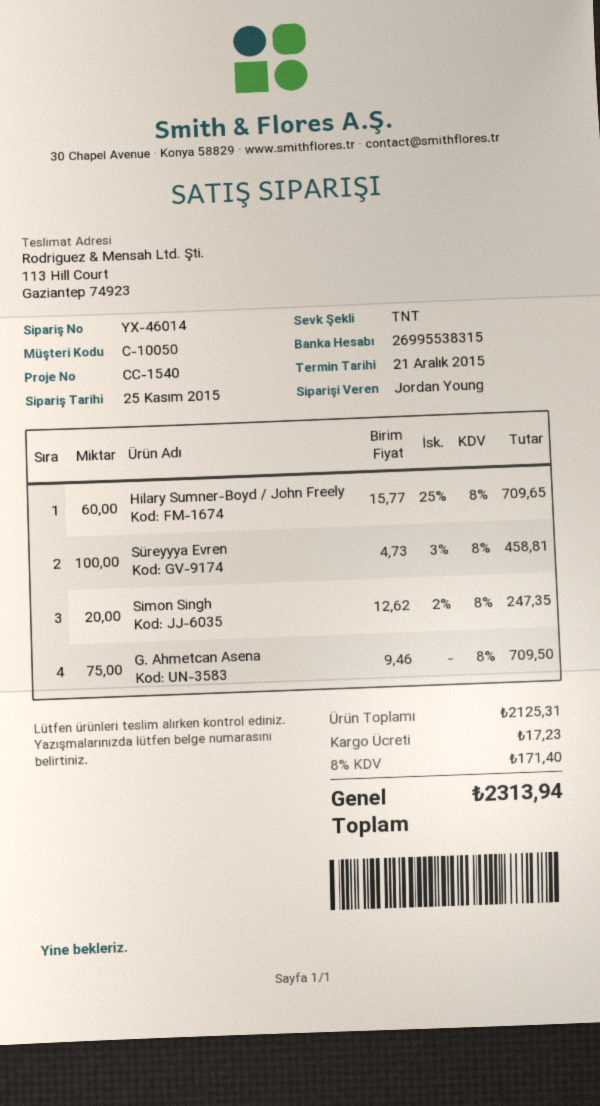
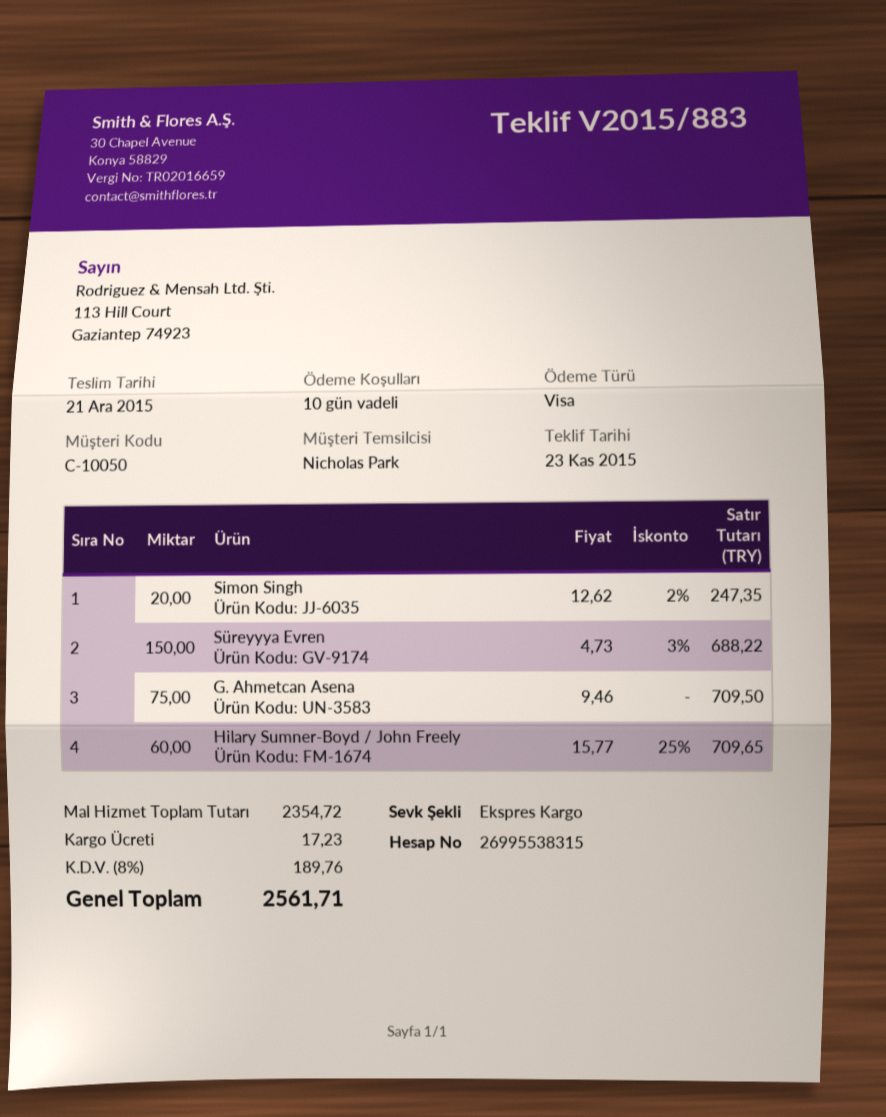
shipping method: TNT -> express
Süreyyya Evren: 100 x 4.73 - 3% = 458.81 -> 150 x 4.73 - 3% = 688.22
subtotal: 2125.31 -> 2354.72
tax: 8% = 171.40 -> 8% = 189.76
total: 2313.94 -> 2561.71

